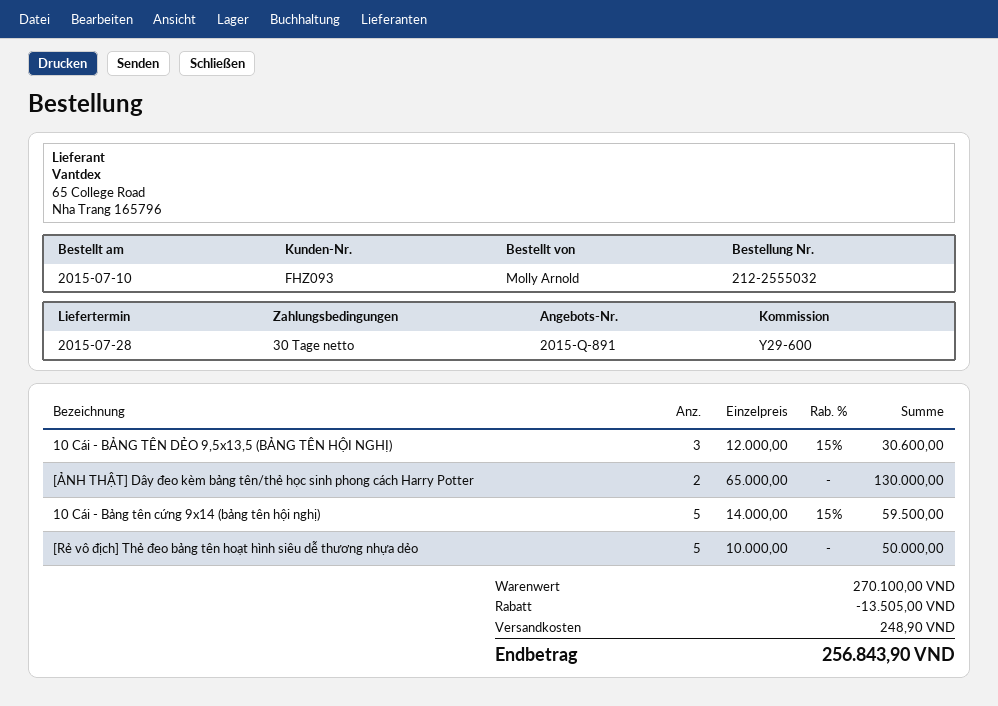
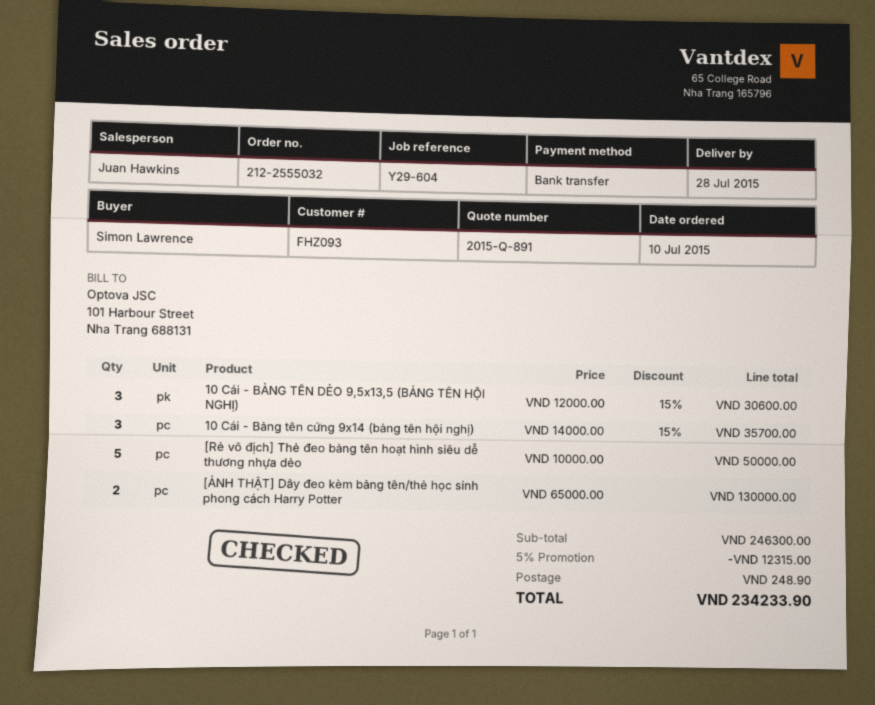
reference: Y29-600 -> Y29-604
ordered by: Molly Arnold -> Simon Lawrence
10 Cái - Bảng tên cứng 9x14 (bảng tên hội nghị): 5 x 14000.00 - 15% = 59500.00 -> 3 x 14000.00 - 15% = 35700.00
subtotal: 270100.00 -> 246300.00
discount: 13505.00 -> 12315.00
total: 256843.90 -> 234233.90

